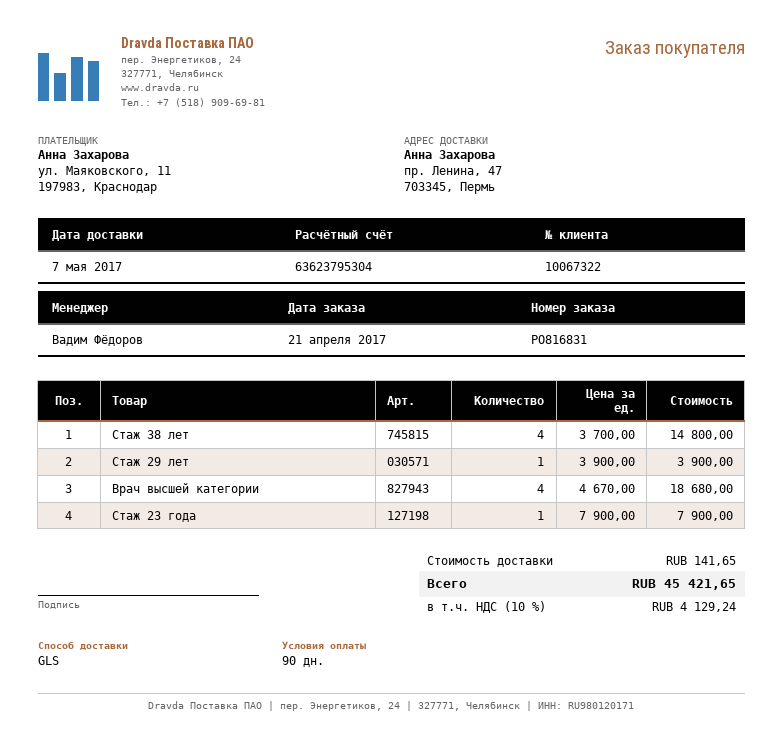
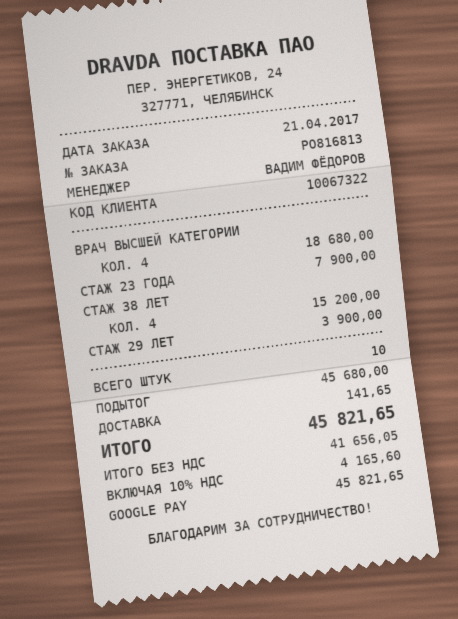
order number: PO816831 -> PO816813
Стаж 38 лет: 4 for 14800.00 -> 4 for 15200.00
tax: 10% = 4129.24 -> 10% = 4165.60
total: 45421.65 -> 45821.65

